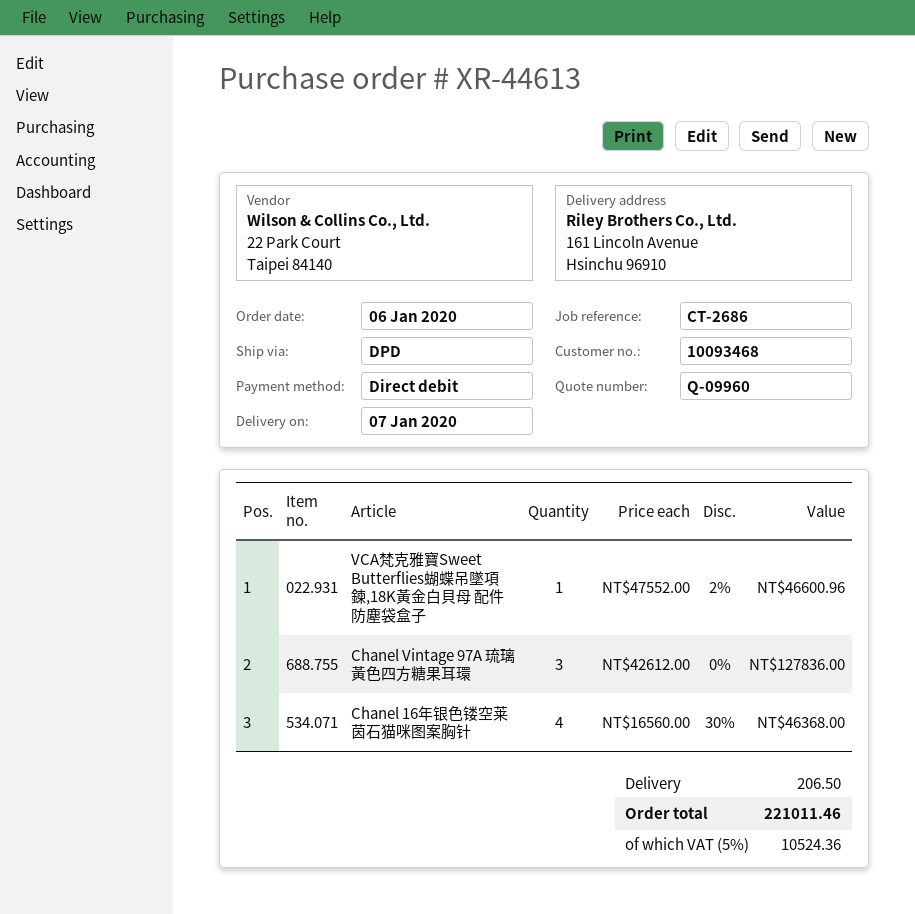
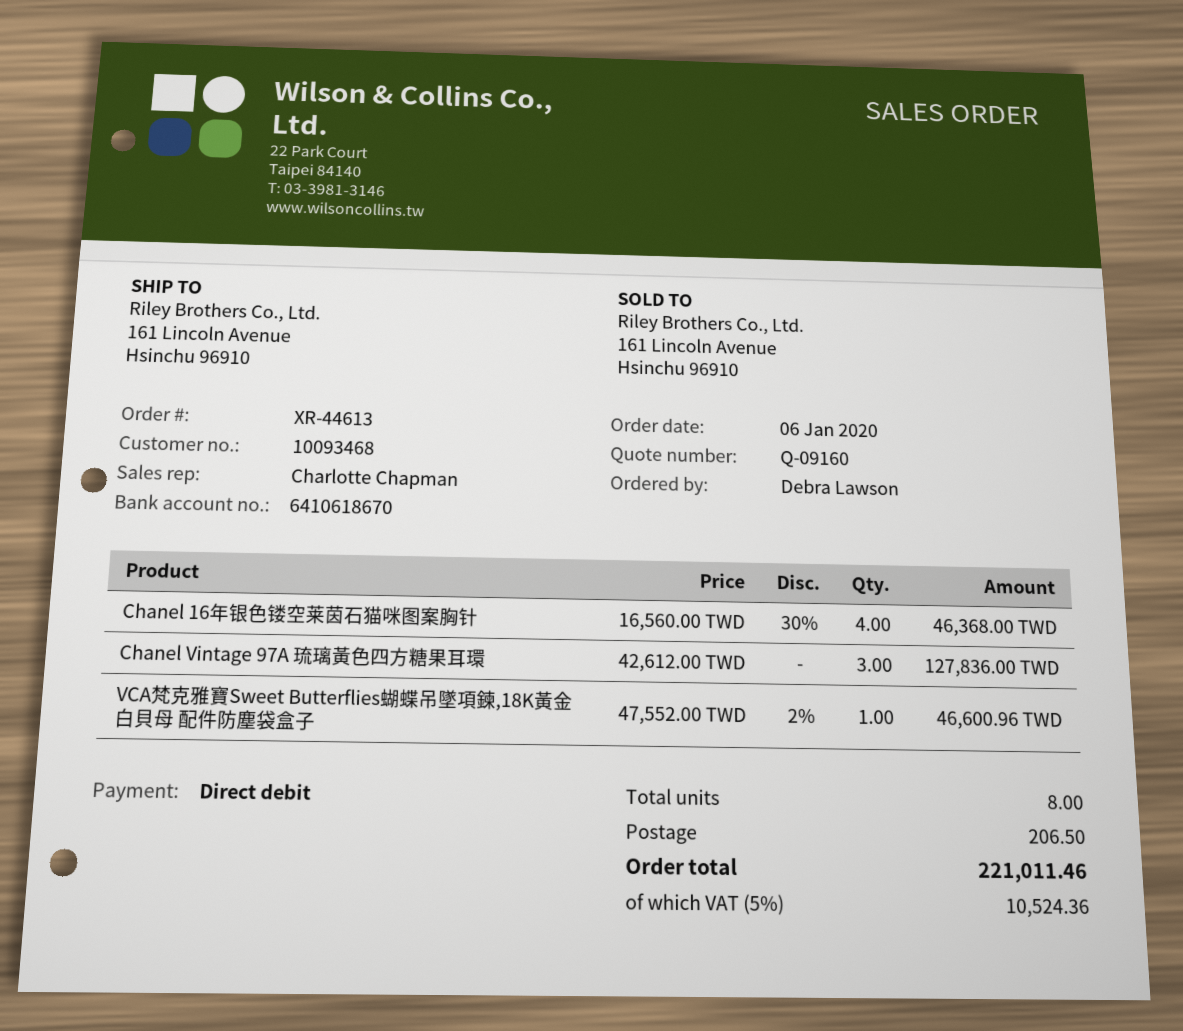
quote number: Q-09960 -> Q-09160

